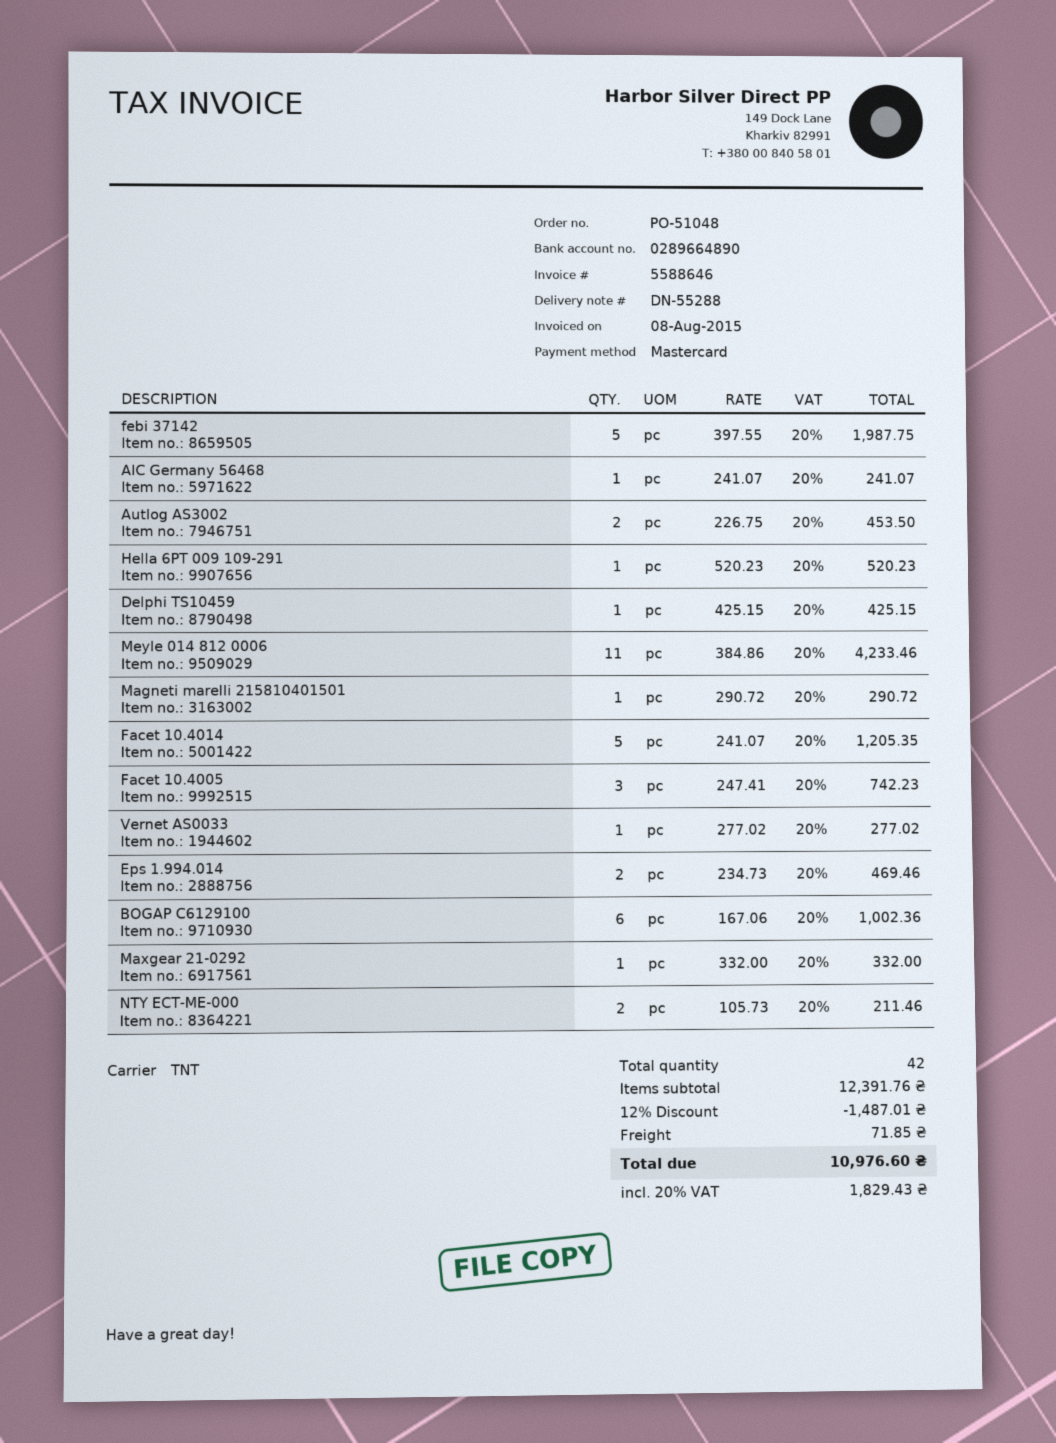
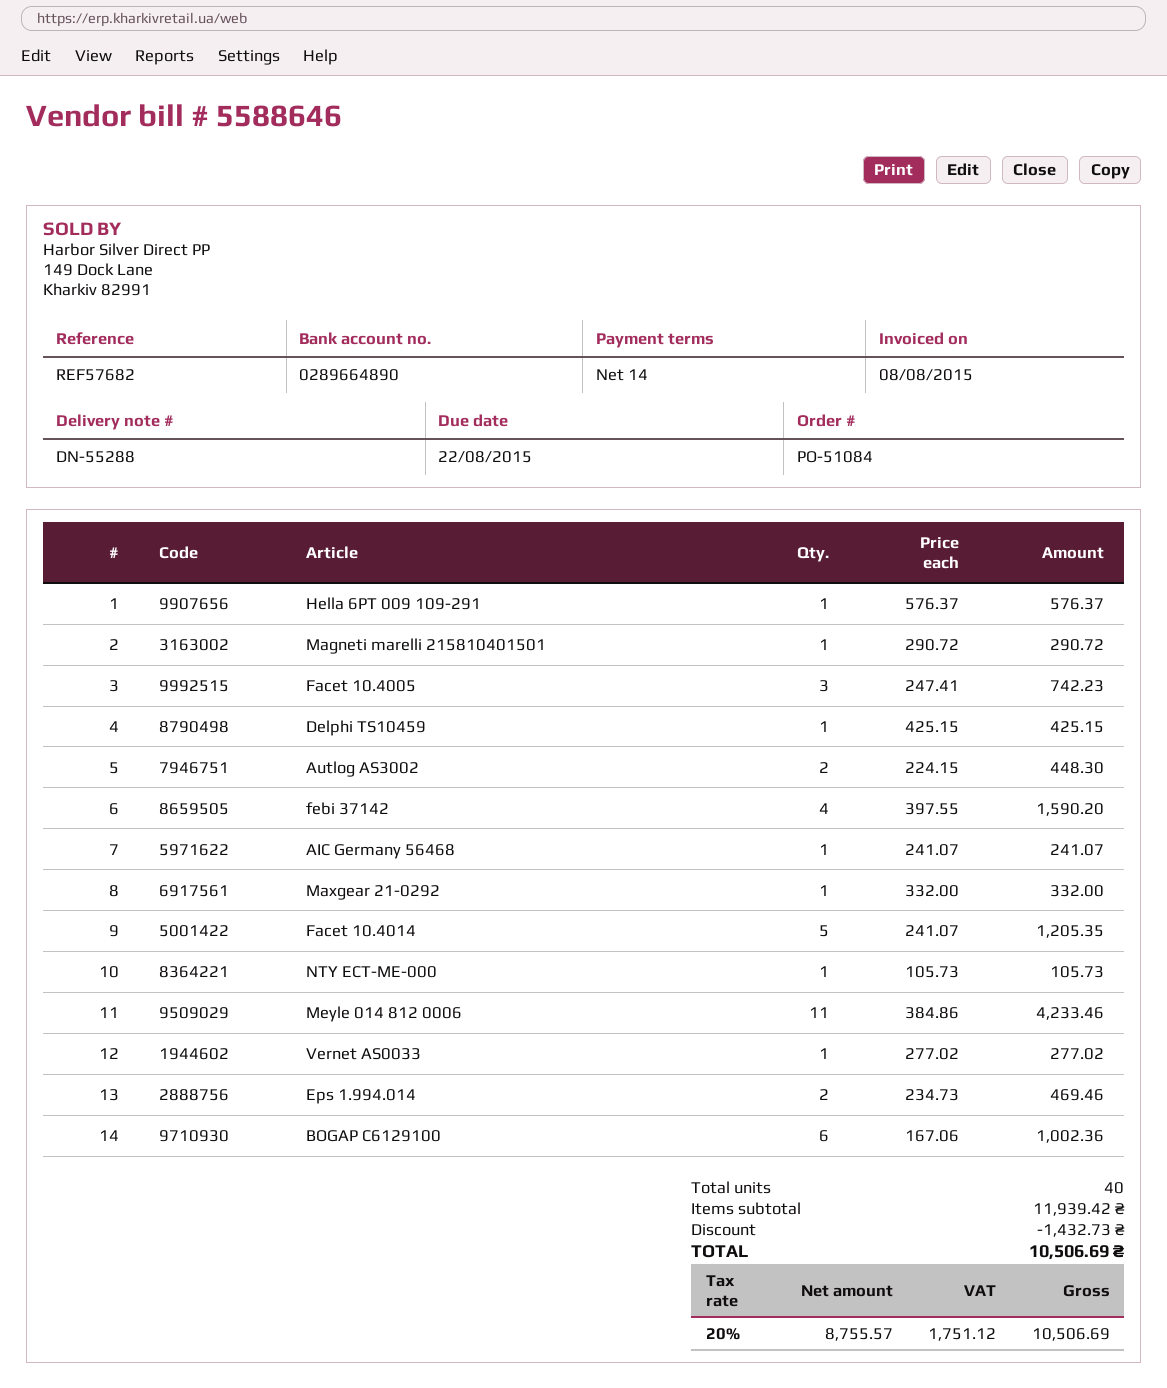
order number: PO-51048 -> PO-51084
febi 37142: 5 x 397.55 = 1987.75 -> 4 x 397.55 = 1590.20
Autlog AS3002: 2 x 226.75 = 453.50 -> 2 x 224.15 = 448.30
Hella 6PT 009 109-291: 1 x 520.23 = 520.23 -> 1 x 576.37 = 576.37
NTY ECT-ME-000: 2 x 105.73 = 211.46 -> 1 x 105.73 = 105.73
total quantity: 42 -> 40
subtotal: 12391.76 -> 11939.42
discount: 1487.01 -> 1432.73
shipping: 71.85 -> none
tax: 20% = 1829.43 -> 20% = 1751.12
total: 10976.60 -> 10506.69

